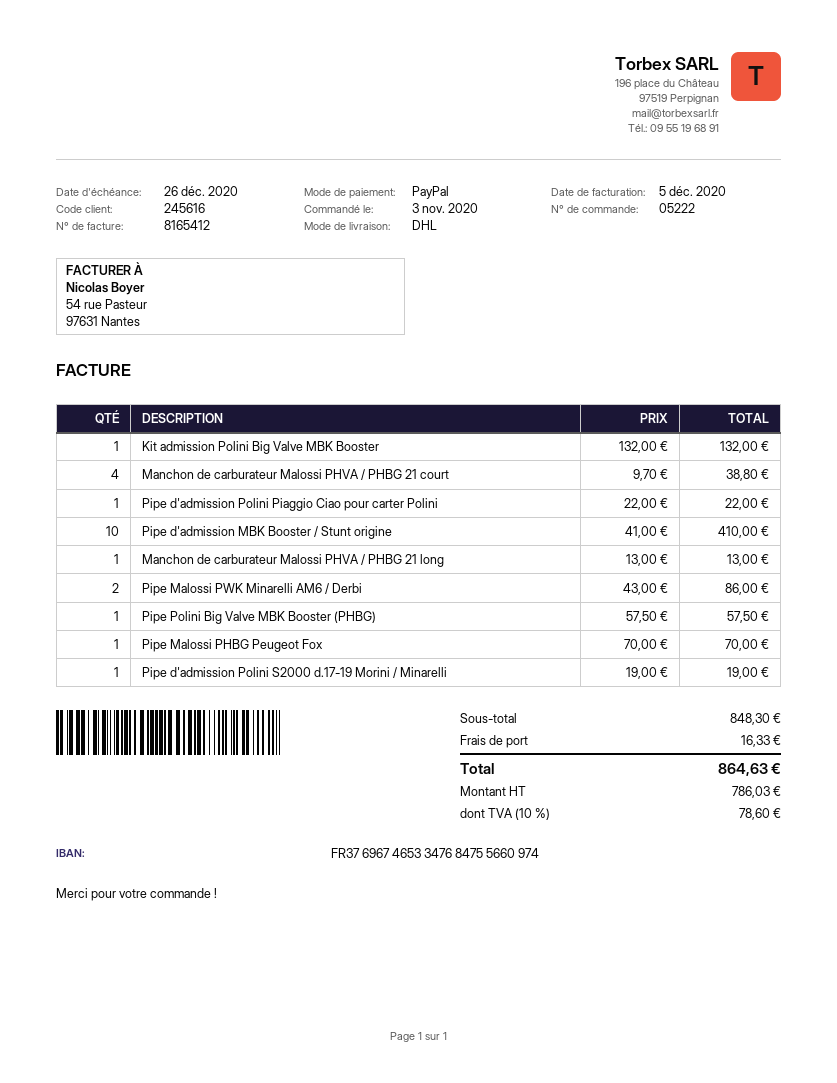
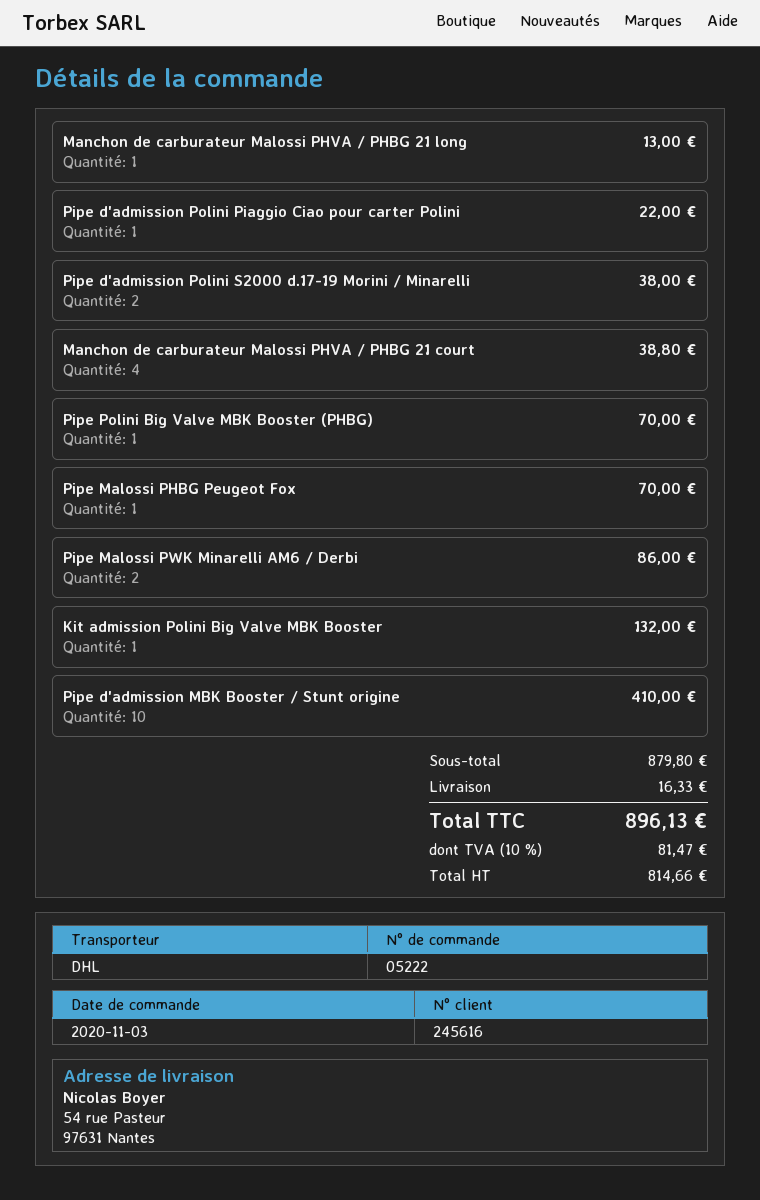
Pipe Polini Big Valve MBK Booster (PHBG): 1 for 57.50 -> 1 for 70.00
Pipe d'admission Polini S2000 d.17-19 Morini / Minarelli: 1 for 19.00 -> 2 for 38.00
subtotal: 848.30 -> 879.80
net: 786.03 -> 814.66
tax: 10% = 78.60 -> 10% = 81.47
total: 864.63 -> 896.13

